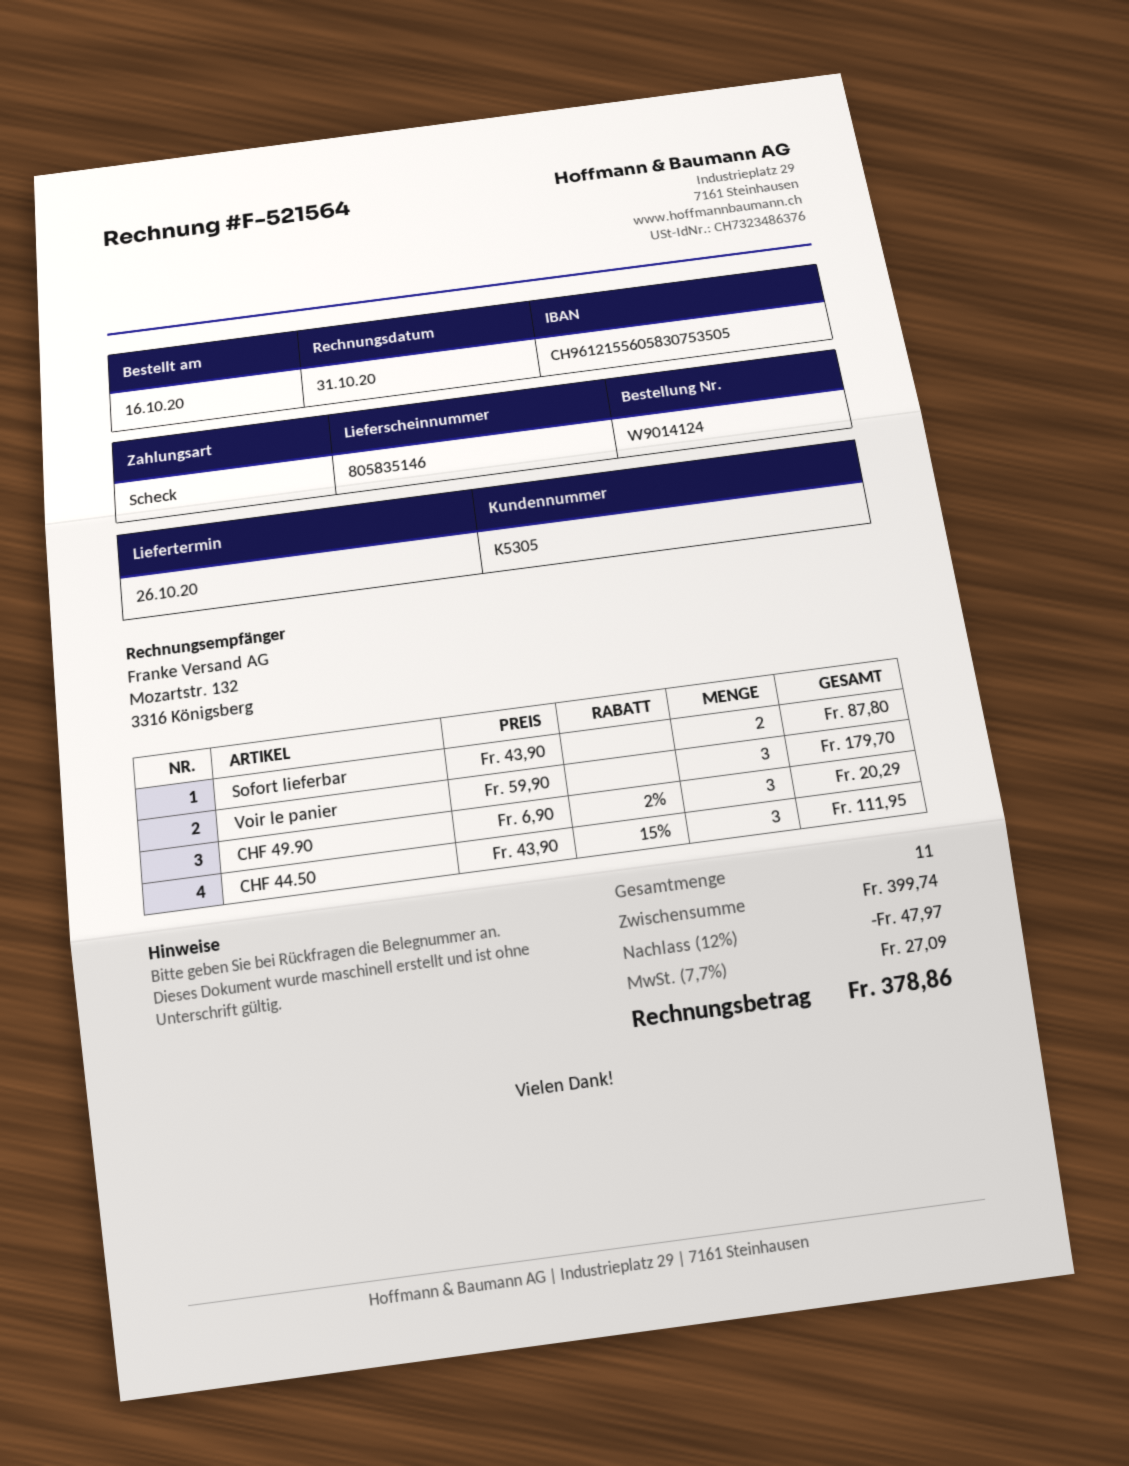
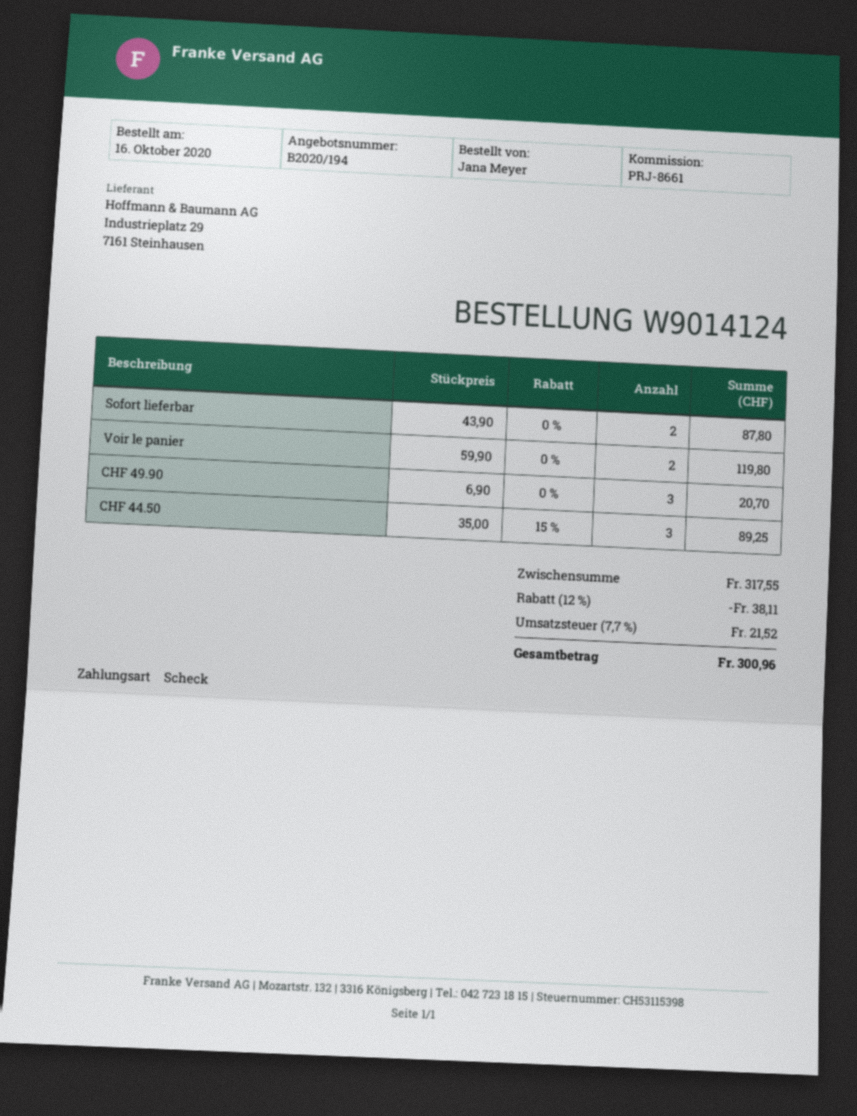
Voir le panier: 3 x 59.90 = 179.70 -> 2 x 59.90 = 119.80
CHF 49.90: 3 x 6.90 - 2% = 20.29 -> 3 x 6.90 = 20.70
CHF 44.50: 3 x 43.90 - 15% = 111.95 -> 3 x 35.00 - 15% = 89.25
subtotal: 399.74 -> 317.55
discount: 12% = 47.97 -> 12% = 38.11
tax: 7.7% = 27.09 -> 7.7% = 21.52
total: 378.86 -> 300.96

